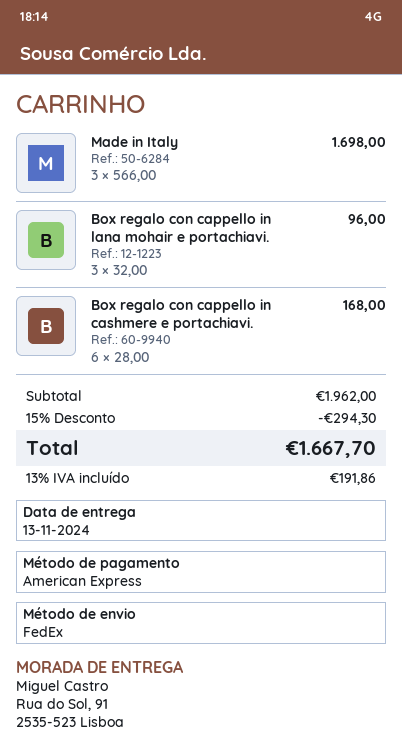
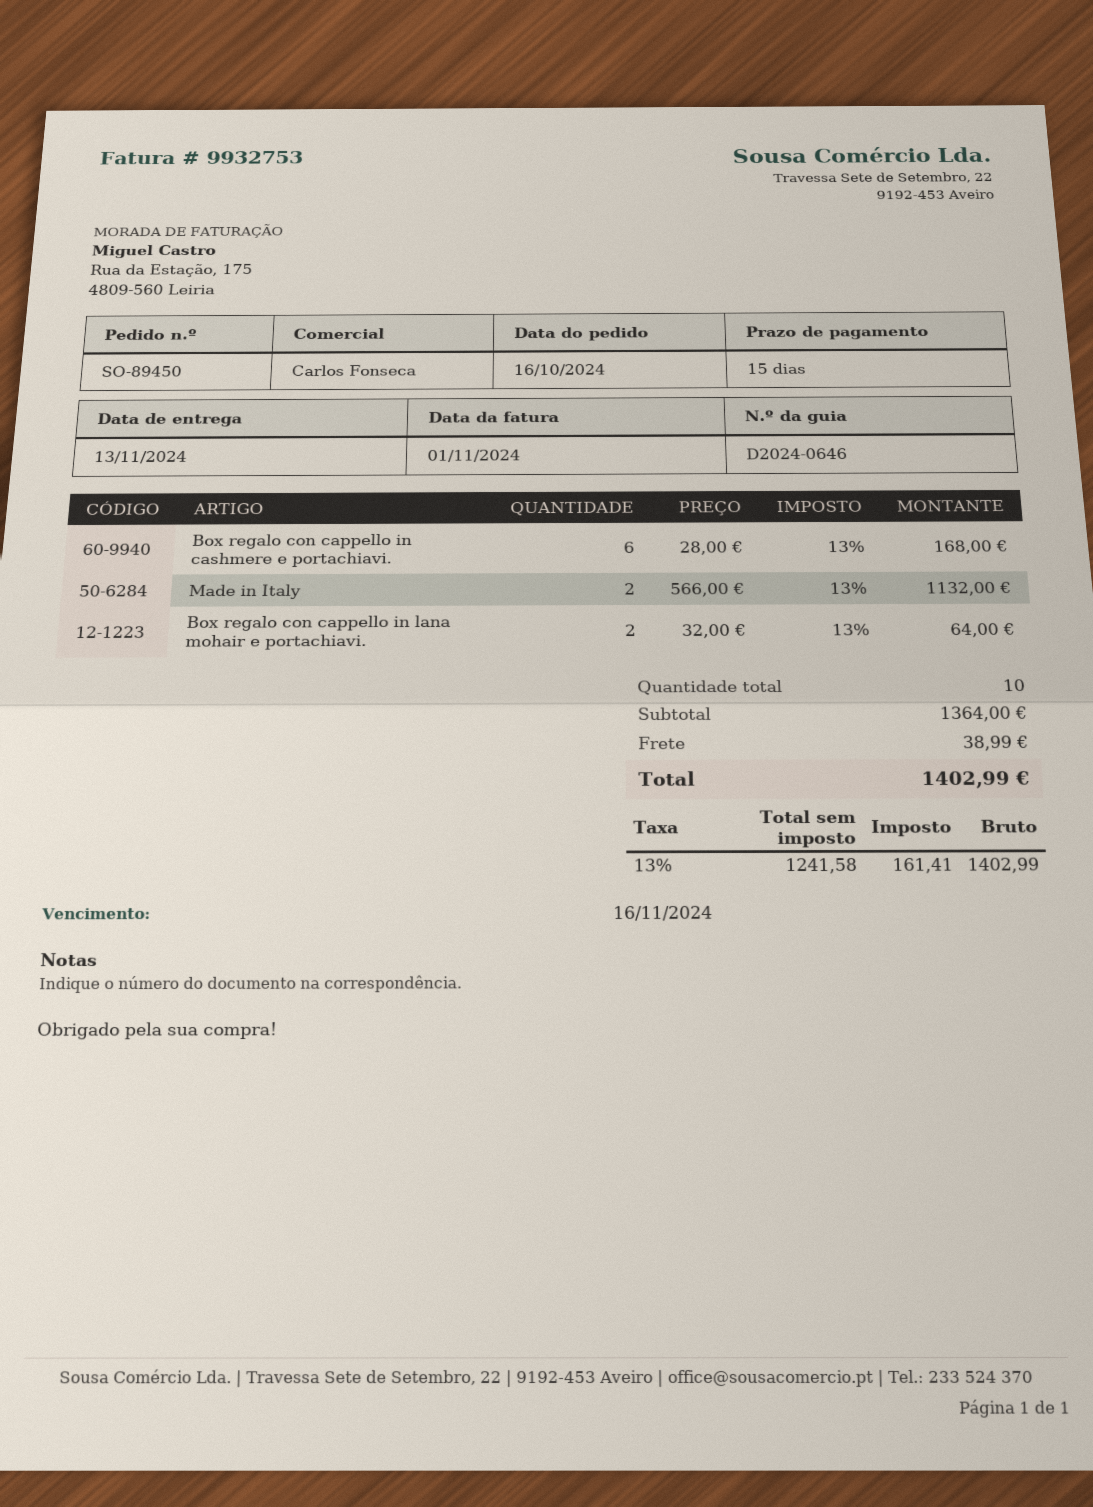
Made in Italy: 3 x 566.00 = 1698.00 -> 2 x 566.00 = 1132.00
Box regalo con cappello in lana mohair e portachiavi.: 3 x 32.00 = 96.00 -> 2 x 32.00 = 64.00
subtotal: 1962.00 -> 1364.00
discount: 15% = 294.30 -> none
shipping: none -> 38.99
tax: 13% = 191.86 -> 13% = 161.41
total: 1667.70 -> 1402.99

